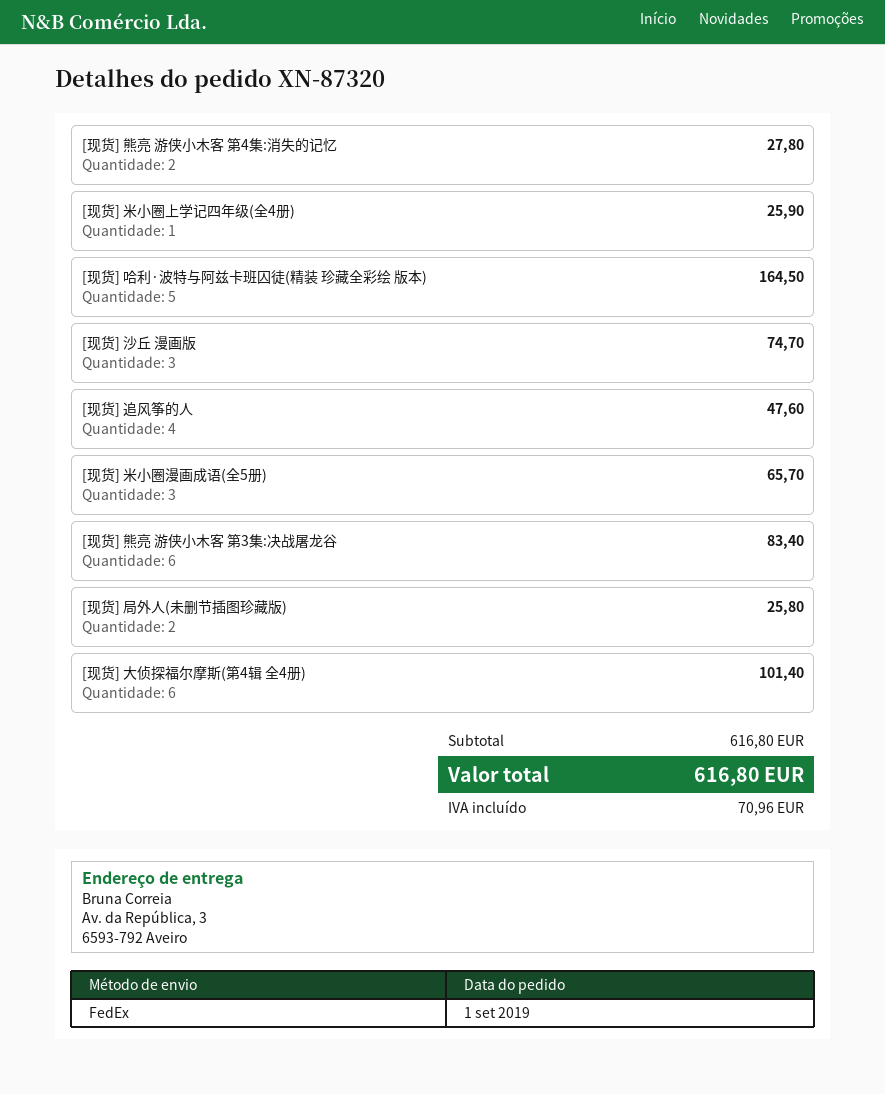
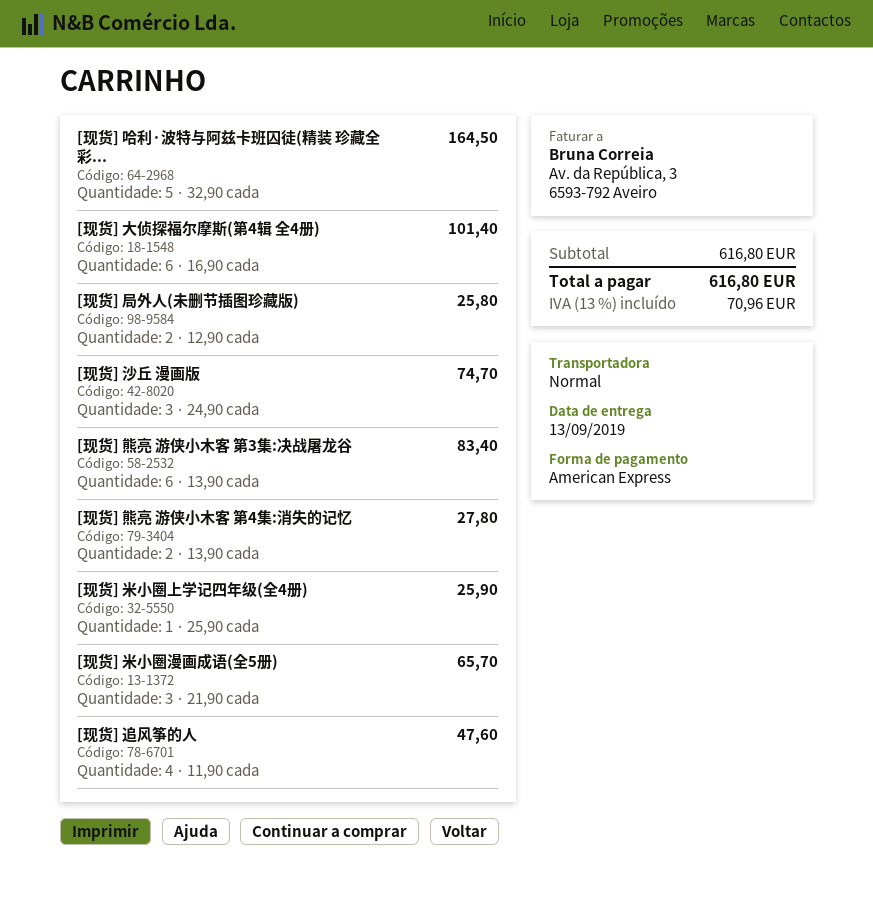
shipping method: FedEx -> standard

